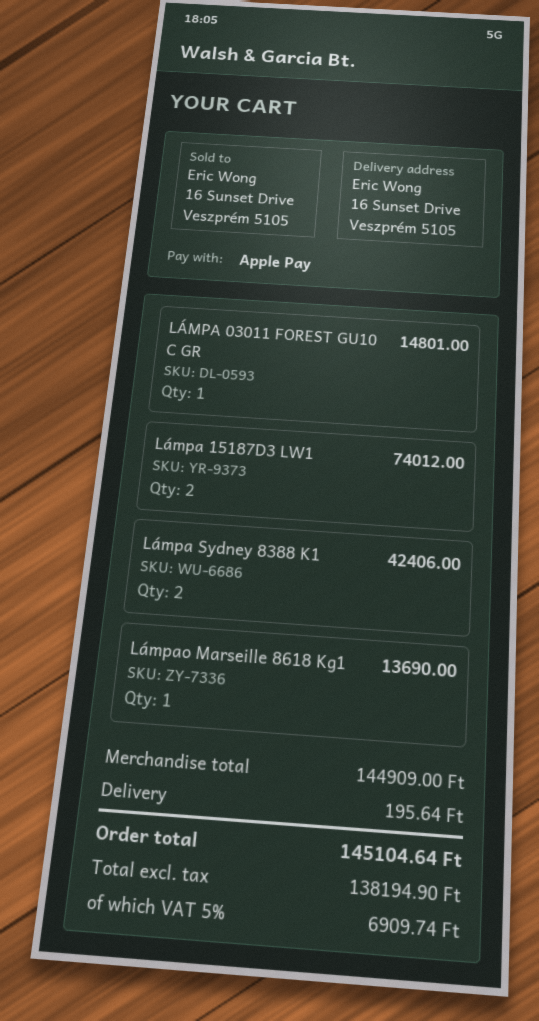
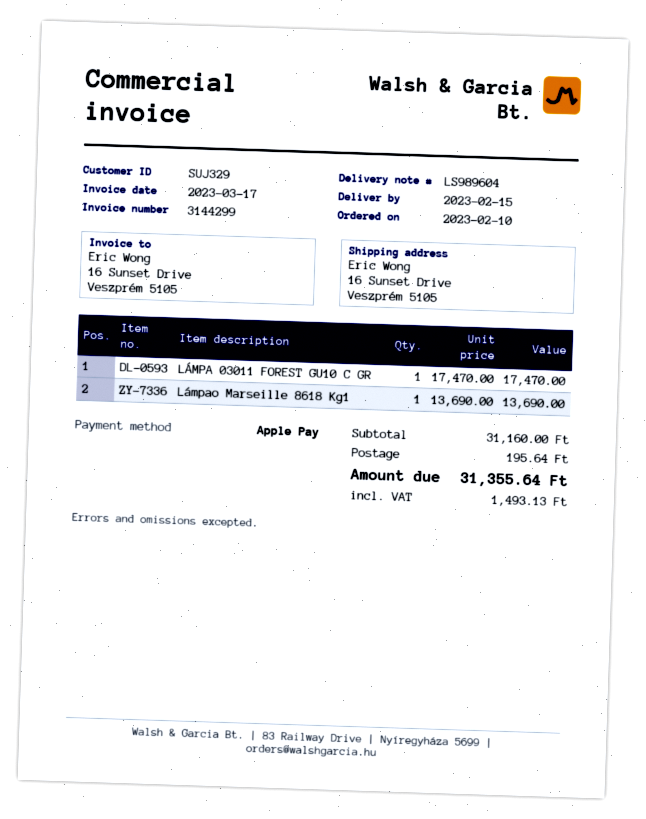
LÁMPA 03011 FOREST GU10 C GR: 1 for 14801.00 -> 1 for 17470.00
Lámpa 15187D3 LW1: 2 for 74012.00 -> none
Lámpa Sydney 8388 K1: 2 for 42406.00 -> none
subtotal: 144909.00 -> 31160.00
tax: 6909.74 -> 1493.13
total: 145104.64 -> 31355.64

